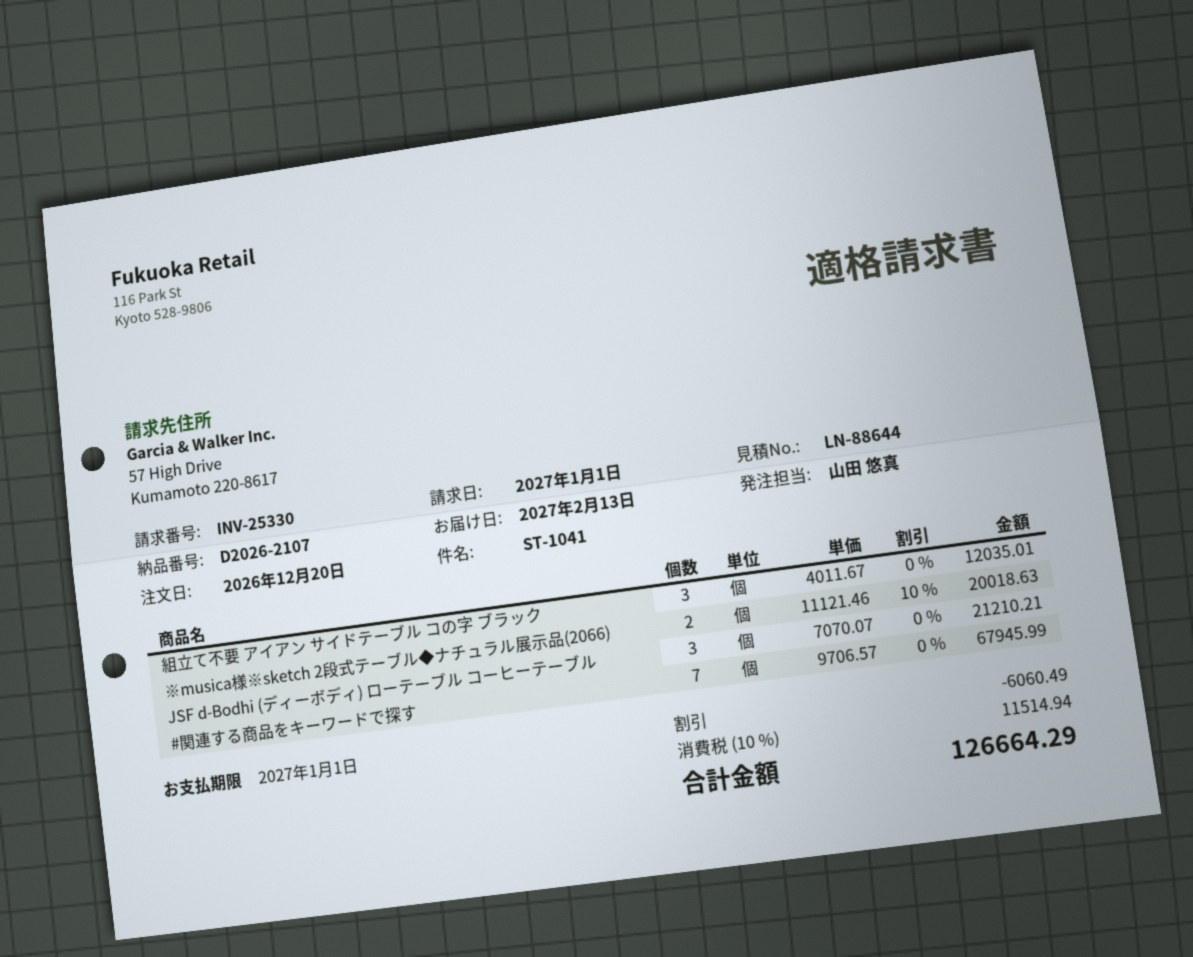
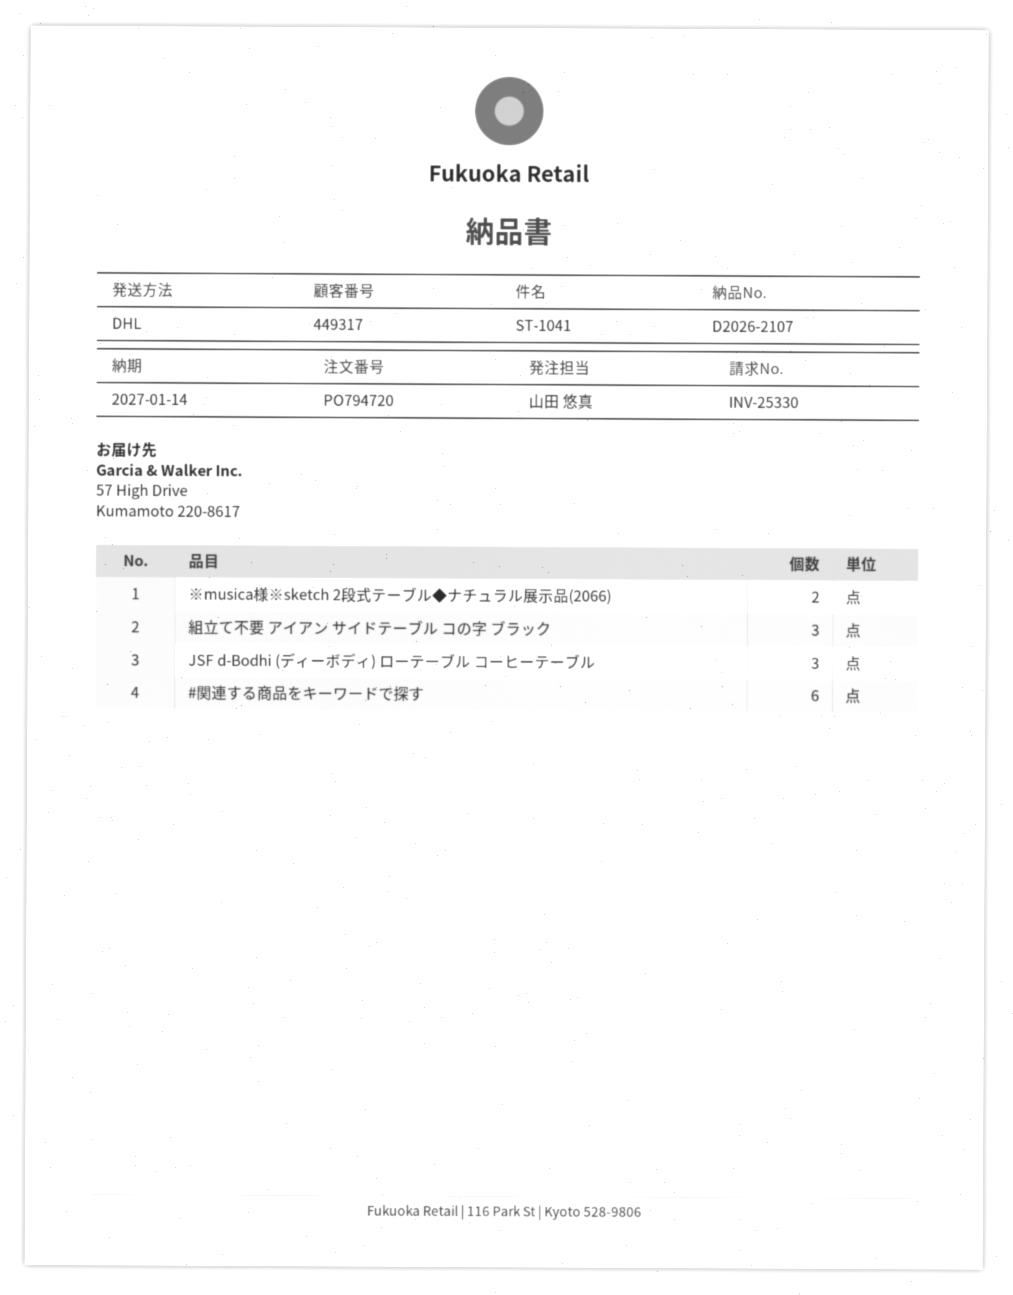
delivery date: 2027-02-13 -> 2027-01-14
#関連する商品をキーワードで探す: 7 -> 6

